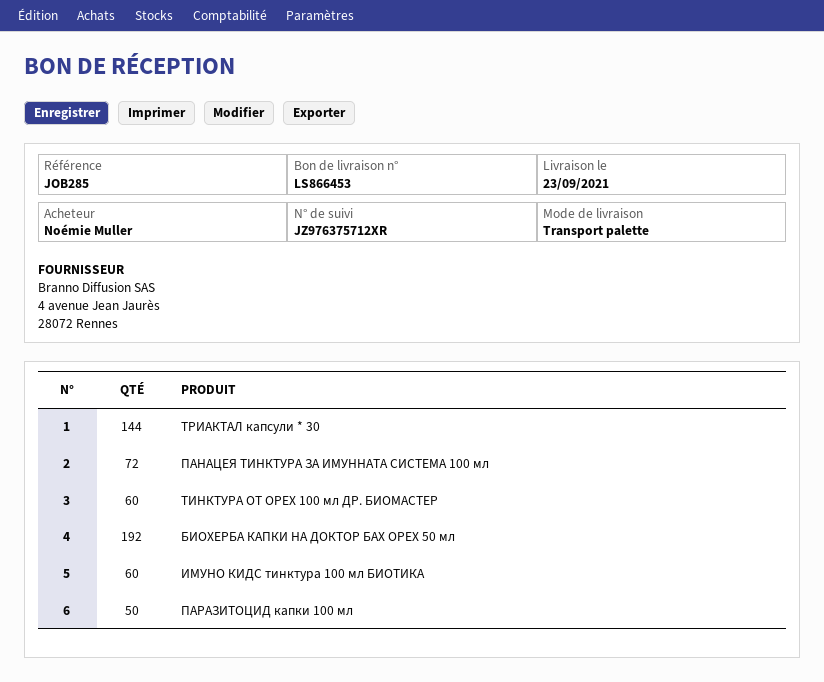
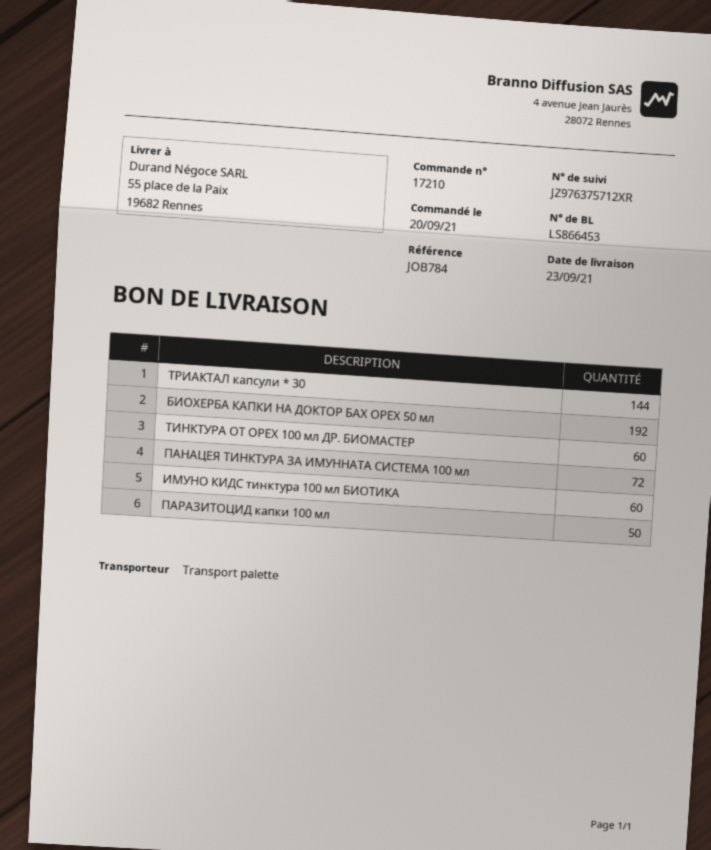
reference: JOB285 -> JOB784

